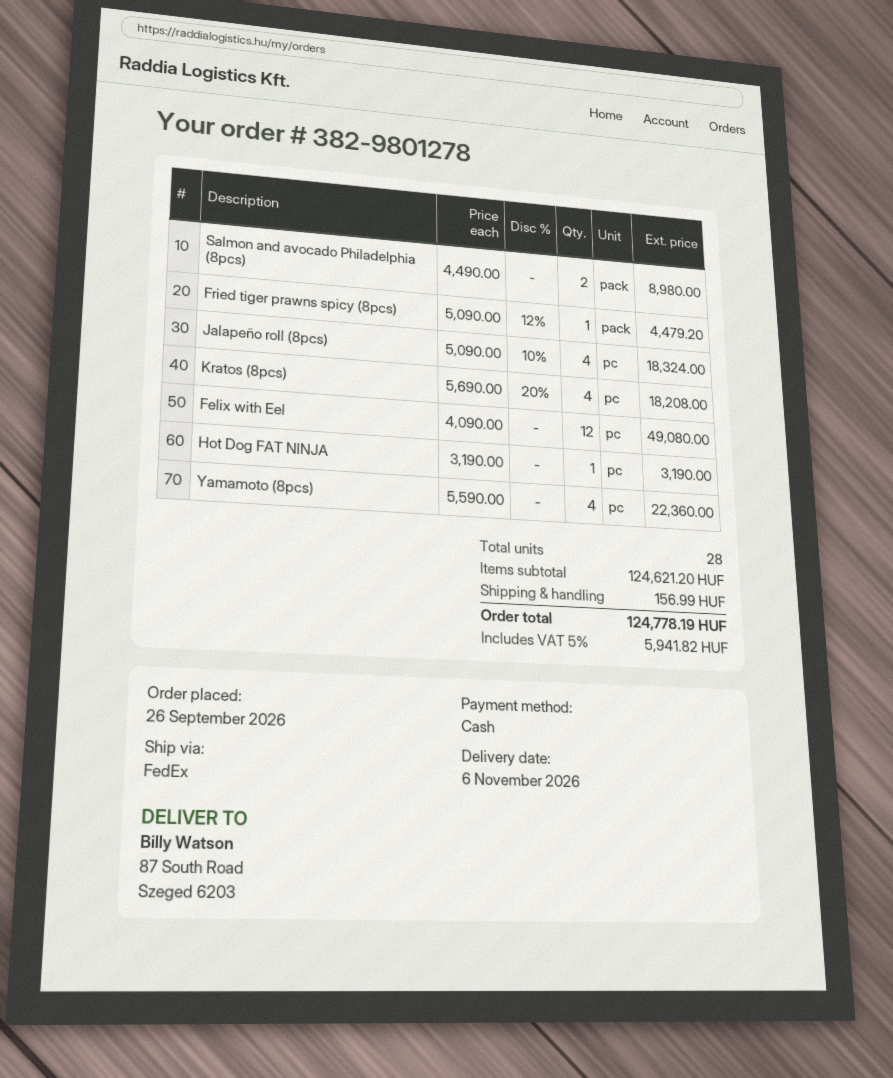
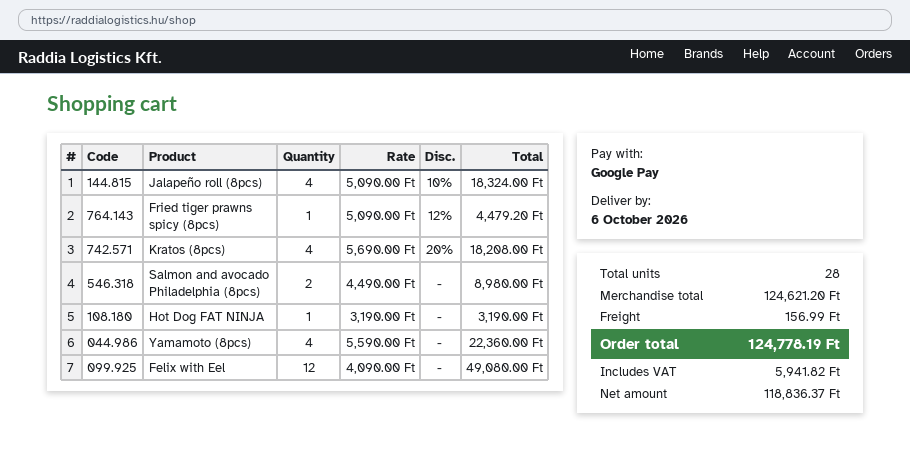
delivery date: 2026-11-06 -> 2026-10-06
payment method: cash -> Google Pay

